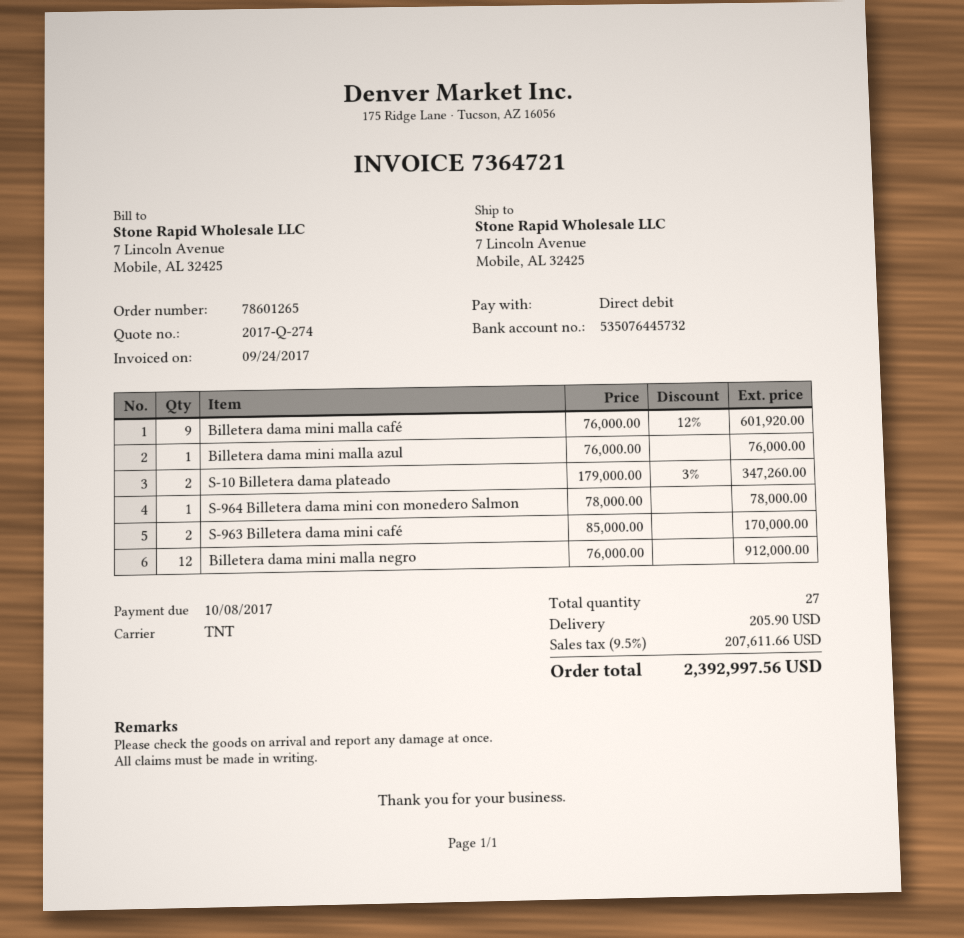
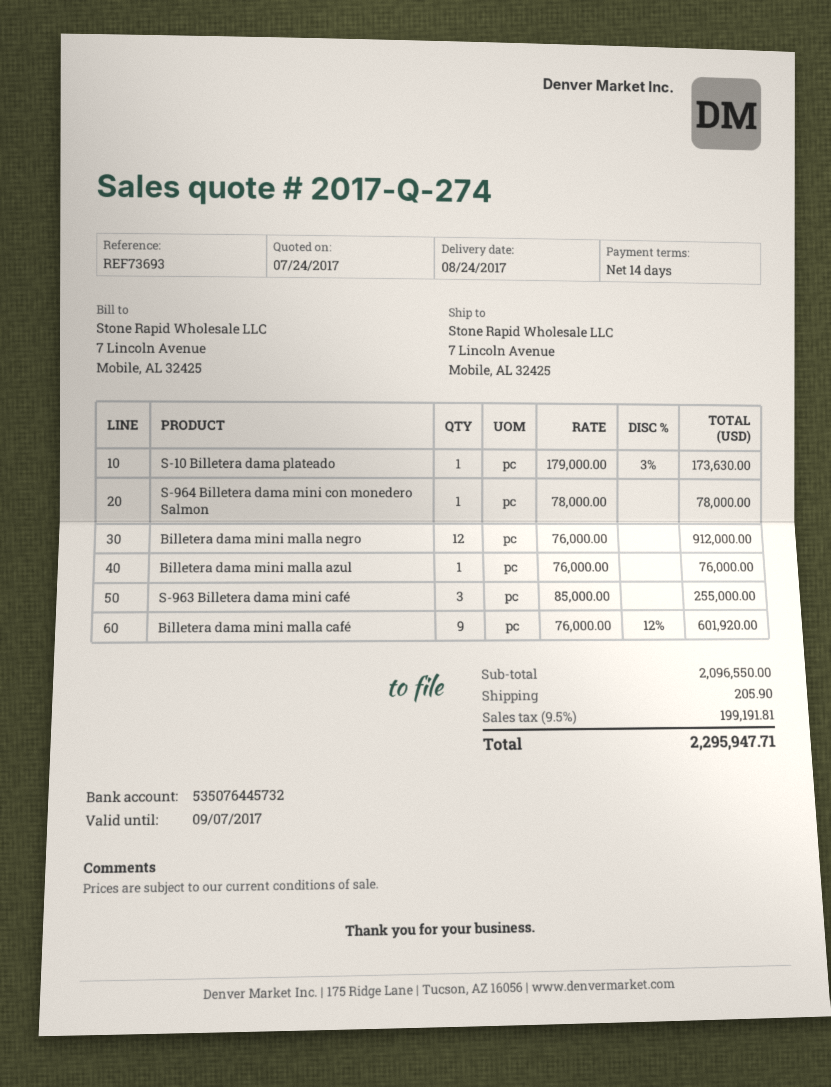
S-10 Billetera dama plateado: 2 x 179000.00 - 3% = 347260.00 -> 1 x 179000.00 - 3% = 173630.00
S-963 Billetera dama mini café: 2 x 85000.00 = 170000.00 -> 3 x 85000.00 = 255000.00
tax: 9.5% = 207611.66 -> 9.5% = 199191.81
total: 2392997.56 -> 2295947.71

